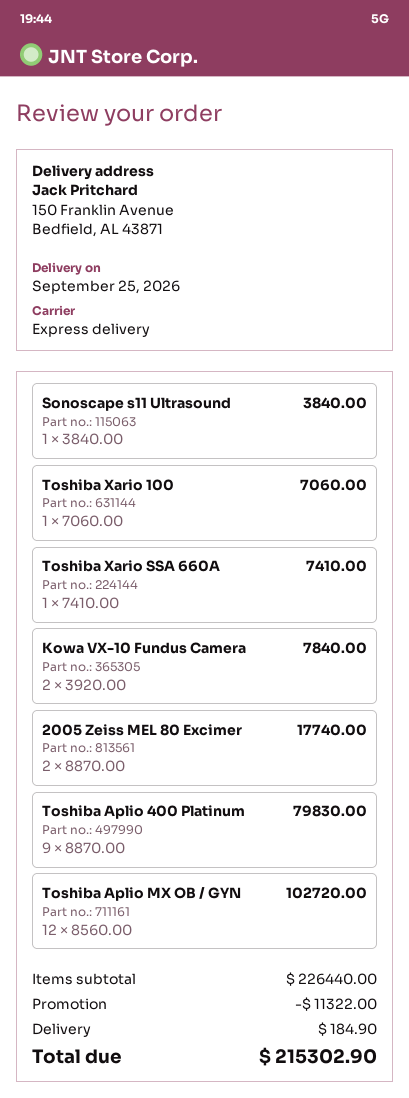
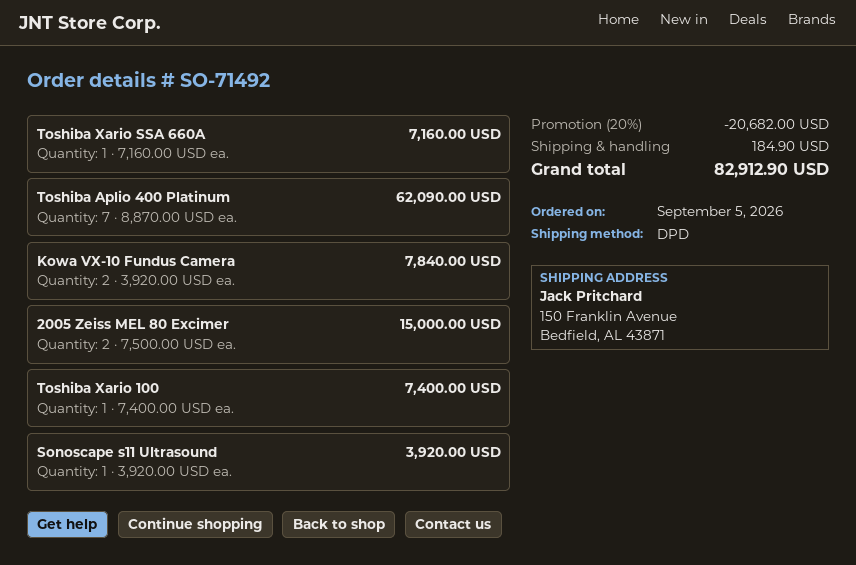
shipping method: express -> DPD
Sonoscape s11 Ultrasound: 1 x 3840.00 = 3840.00 -> 1 x 3920.00 = 3920.00
Toshiba Xario 100: 1 x 7060.00 = 7060.00 -> 1 x 7400.00 = 7400.00
Toshiba Xario SSA 660A: 1 x 7410.00 = 7410.00 -> 1 x 7160.00 = 7160.00
2005 Zeiss MEL 80 Excimer: 2 x 8870.00 = 17740.00 -> 2 x 7500.00 = 15000.00
Toshiba Aplio 400 Platinum: 9 x 8870.00 = 79830.00 -> 7 x 8870.00 = 62090.00
Toshiba Aplio MX OB / GYN: 12 x 8560.00 = 102720.00 -> none
discount: 11322.00 -> 20682.00
total: 215302.90 -> 82912.90

